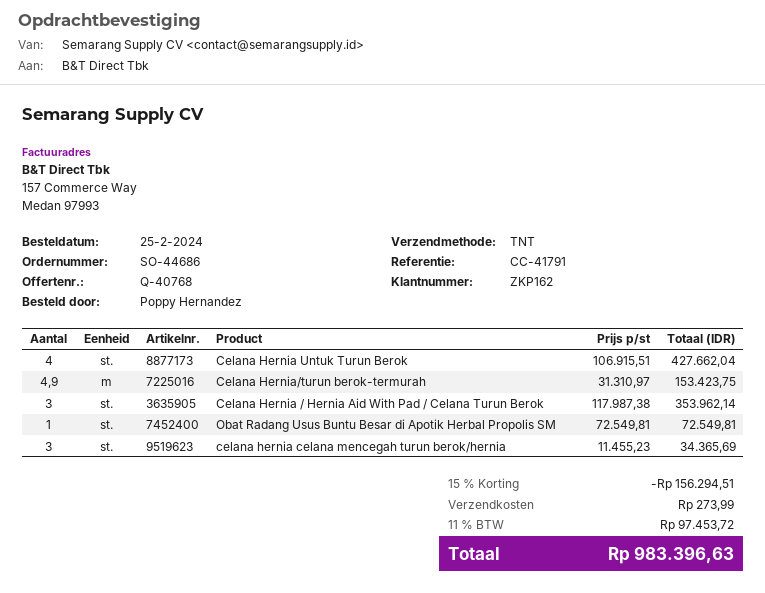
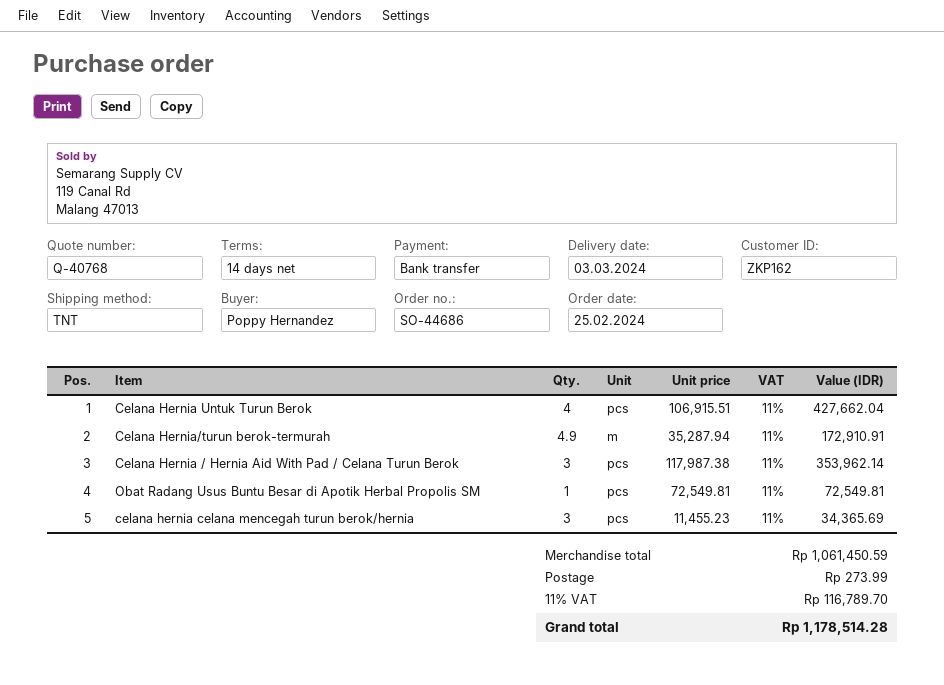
Celana Hernia/turun berok-termurah: 4.9 x 31310.97 = 153423.75 -> 4.9 x 35287.94 = 172910.91
discount: 15% = 156294.51 -> none
tax: 11% = 97453.72 -> 11% = 116789.70
total: 983396.63 -> 1178514.28

